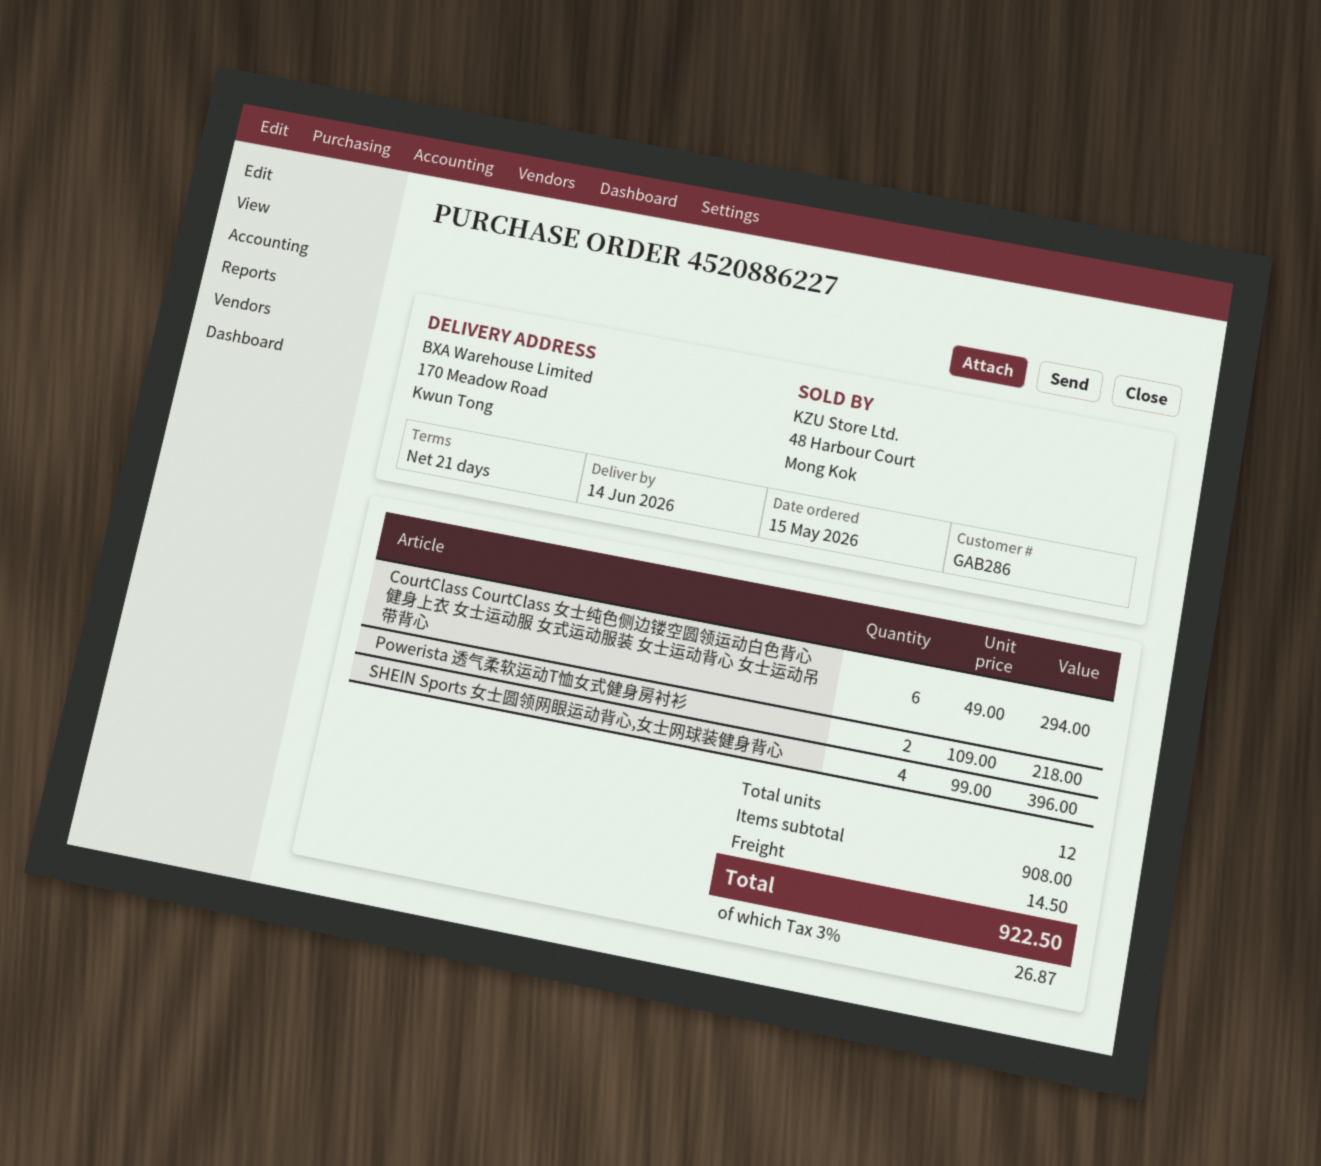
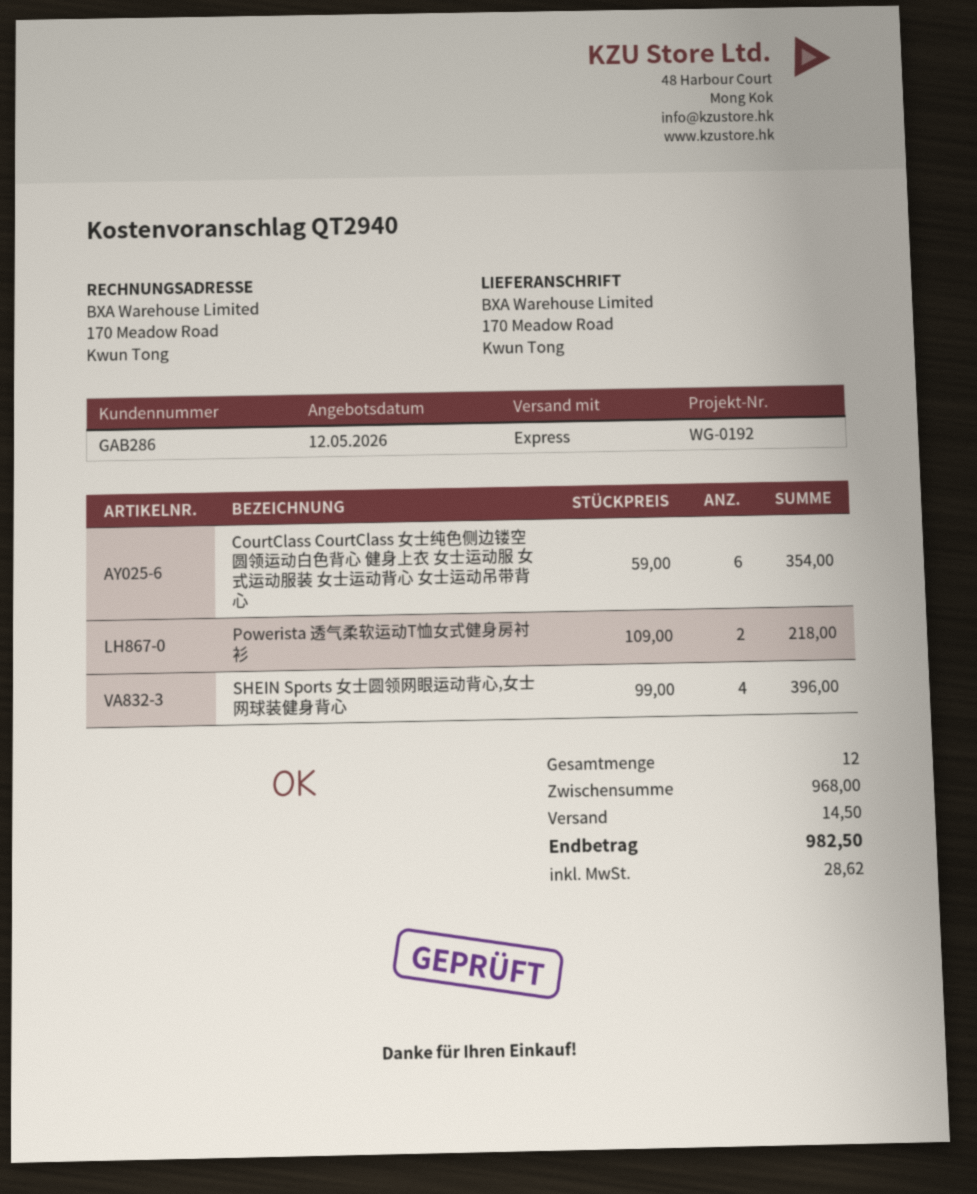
CourtClass CourtClass 女士纯色侧边镂空圆领运动白色背心 健身上衣 女士运动服 女式运动服装 女士运动背心 女士运动吊带背心: 6 x 49.00 = 294.00 -> 6 x 59.00 = 354.00
subtotal: 908.00 -> 968.00
tax: 26.87 -> 28.62
total: 922.50 -> 982.50

